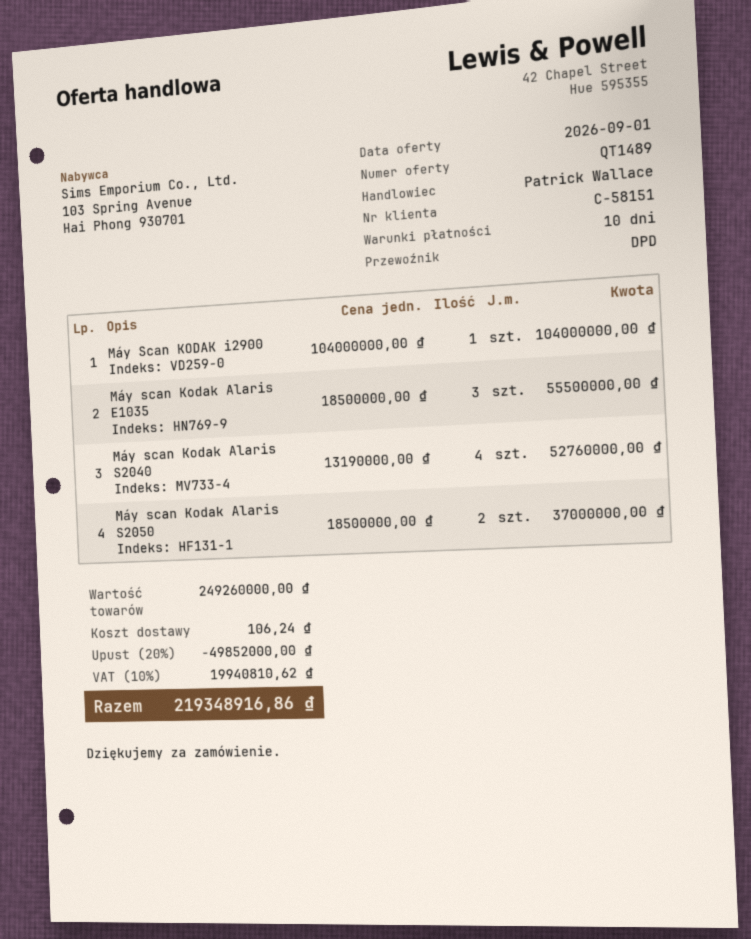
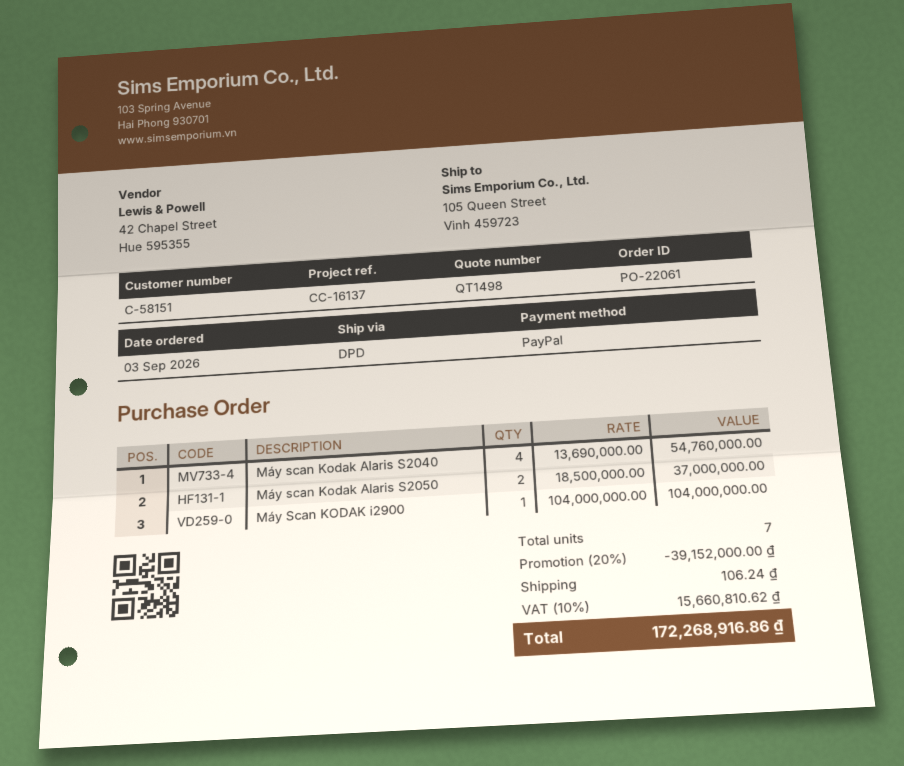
quote number: QT1489 -> QT1498
Máy scan Kodak Alaris E1035: 3 x 18500000.00 = 55500000.00 -> none
Máy scan Kodak Alaris S2040: 4 x 13190000.00 = 52760000.00 -> 4 x 13690000.00 = 54760000.00
discount: 20% = 49852000.00 -> 20% = 39152000.00
tax: 10% = 19940810.62 -> 10% = 15660810.62
total: 219348916.86 -> 172268916.86

